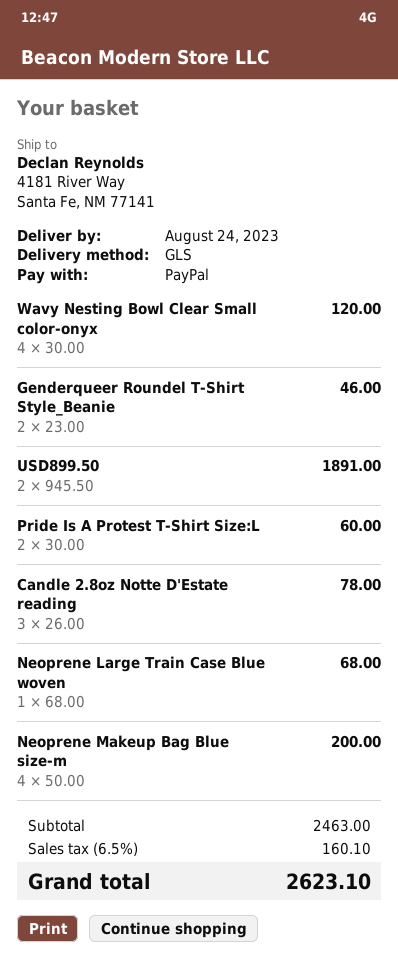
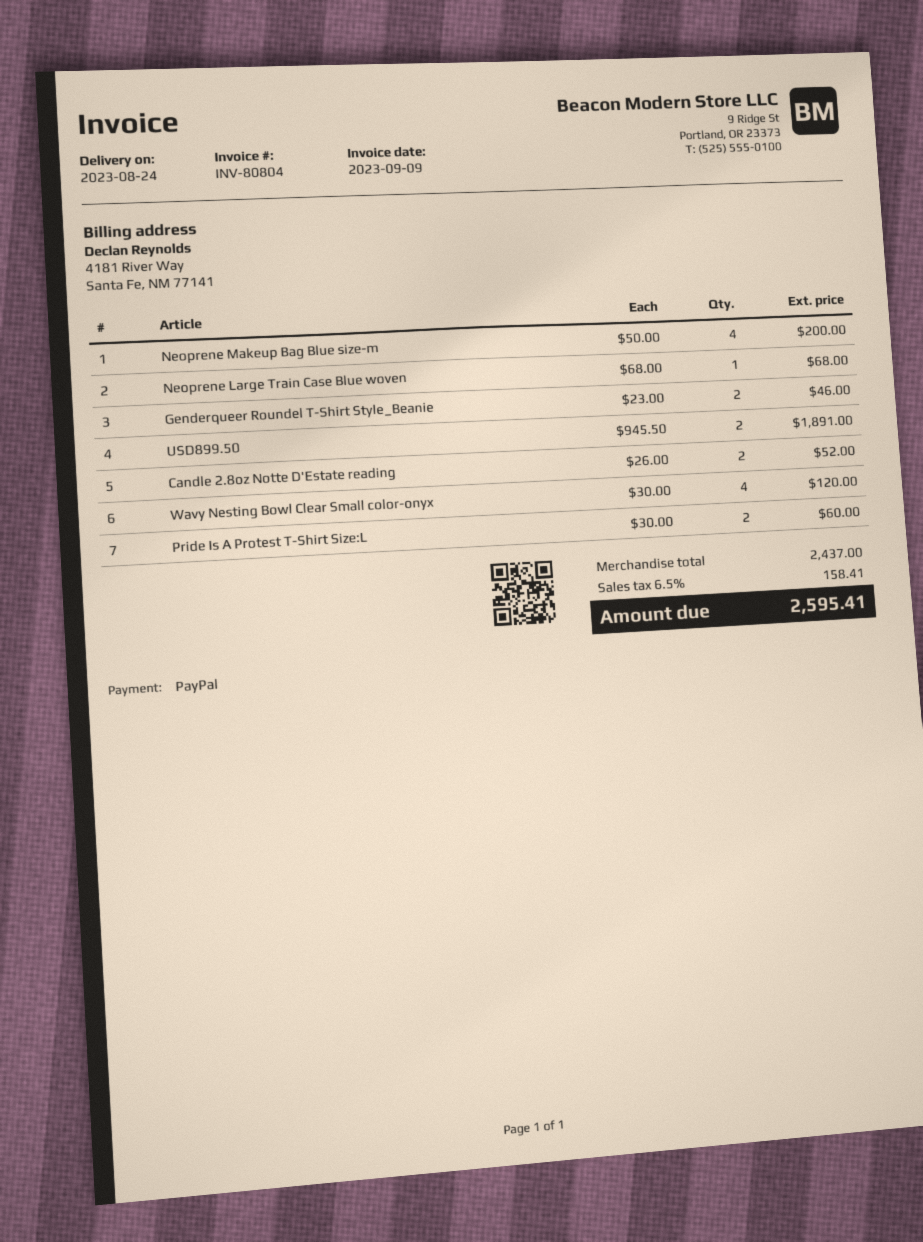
Candle 2.8oz Notte D'Estate reading: 3 x 26.00 = 78.00 -> 2 x 26.00 = 52.00
subtotal: 2463.00 -> 2437.00
tax: 6.5% = 160.10 -> 6.5% = 158.41
total: 2623.10 -> 2595.41

